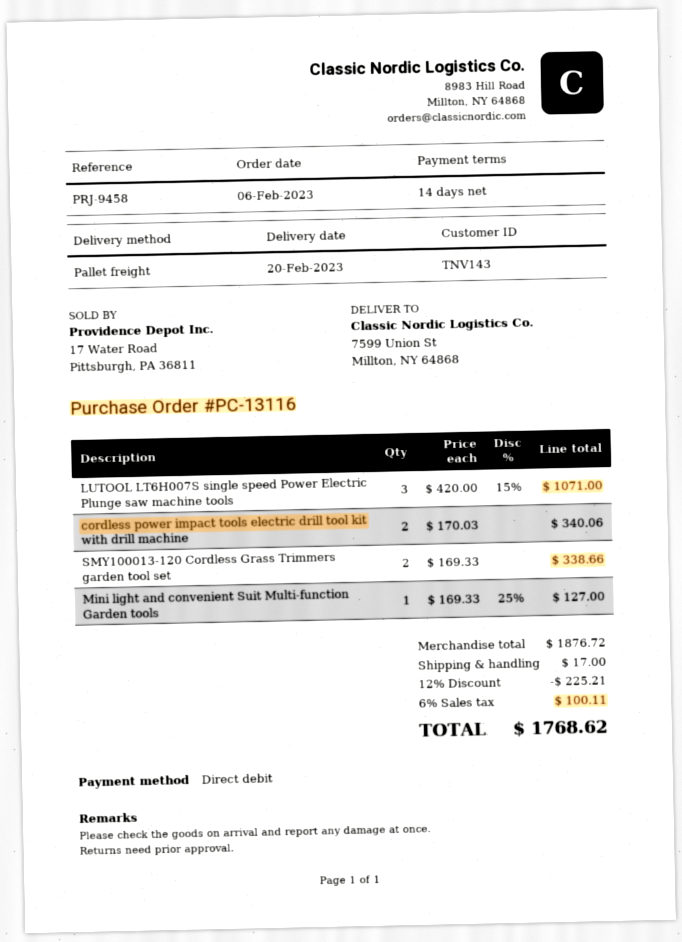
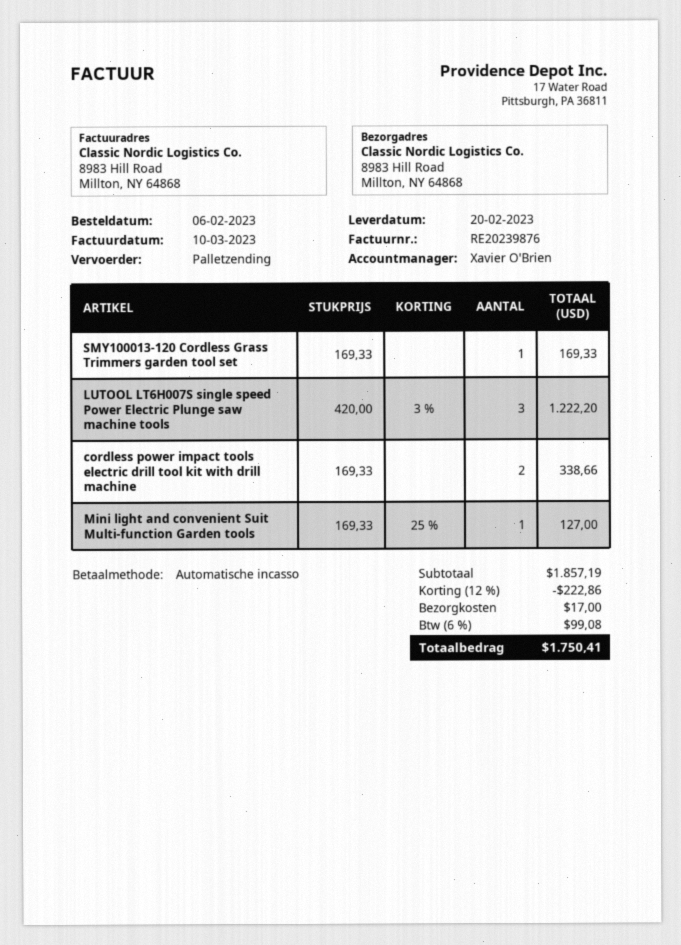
ship to: 7599 Union St, Millton, NY 64868 -> 8983 Hill Road, Millton, NY 64868
LUTOOL LT6H007S single speed Power Electric Plunge saw machine tools: 3 x 420.00 - 15% = 1071.00 -> 3 x 420.00 - 3% = 1222.20
cordless power impact tools electric drill tool kit with drill machine: 2 x 170.03 = 340.06 -> 2 x 169.33 = 338.66
SMY100013-120 Cordless Grass Trimmers garden tool set: 2 x 169.33 = 338.66 -> 1 x 169.33 = 169.33
subtotal: 1876.72 -> 1857.19
discount: 12% = 225.21 -> 12% = 222.86
tax: 6% = 100.11 -> 6% = 99.08
total: 1768.62 -> 1750.41

